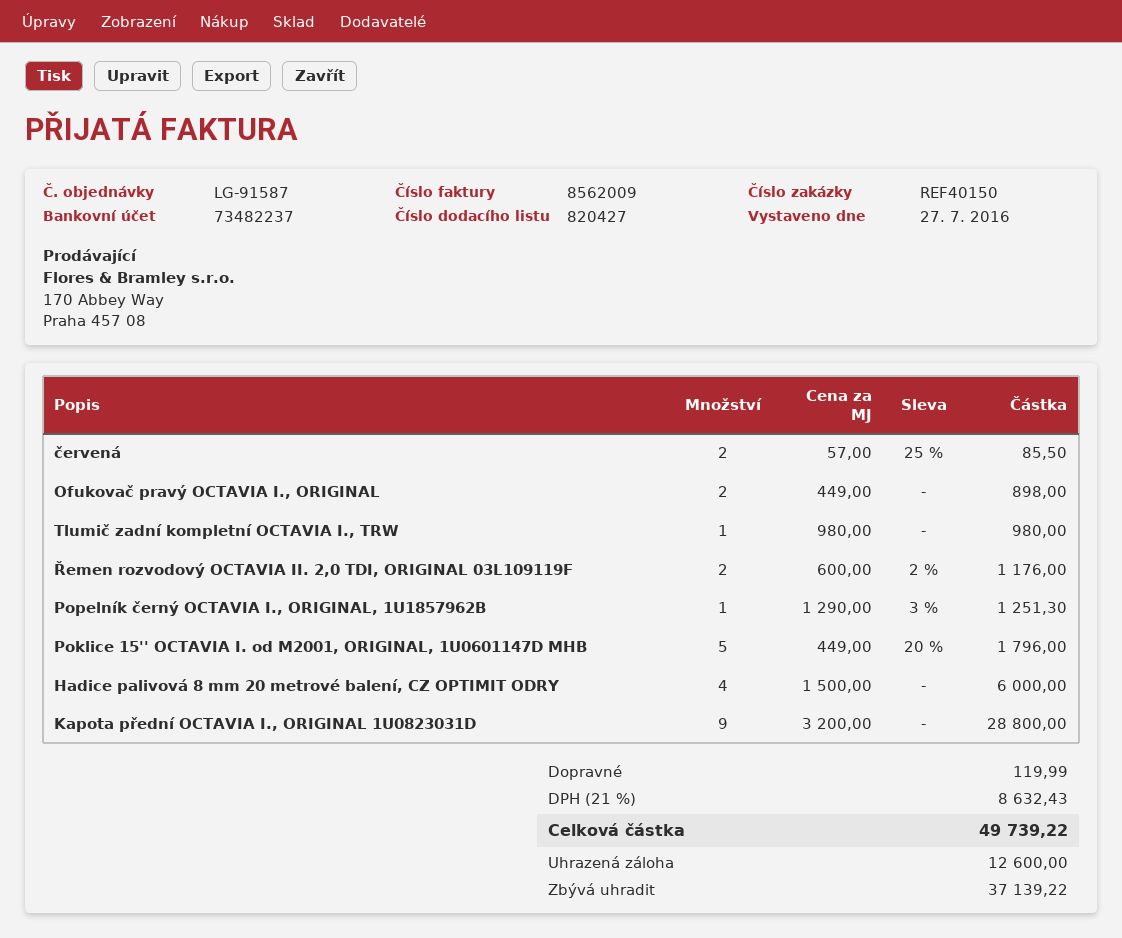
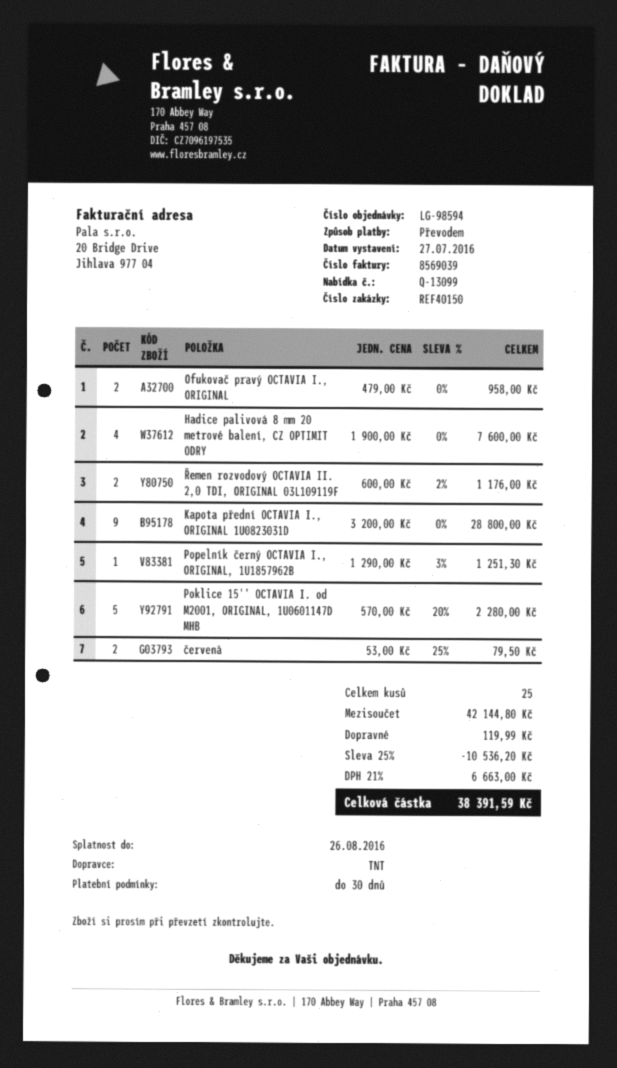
order number: LG-91587 -> LG-98594
invoice number: 8562009 -> 8569039
červená: 2 x 57.00 - 25% = 85.50 -> 2 x 53.00 - 25% = 79.50
Ofukovač pravý OCTAVIA I., ORIGINAL: 2 x 449.00 = 898.00 -> 2 x 479.00 = 958.00
Tlumič zadní kompletní OCTAVIA I., TRW: 1 x 980.00 = 980.00 -> none
Poklice 15'' OCTAVIA I. od M2001, ORIGINAL, 1U0601147D MHB: 5 x 449.00 - 20% = 1796.00 -> 5 x 570.00 - 20% = 2280.00
Hadice palivová 8 mm 20 metrové balení, CZ OPTIMIT ODRY: 4 x 1500.00 = 6000.00 -> 4 x 1900.00 = 7600.00
discount: none -> 25% = 10536.20
tax: 21% = 8632.43 -> 21% = 6663.00
total: 49739.22 -> 38391.59

